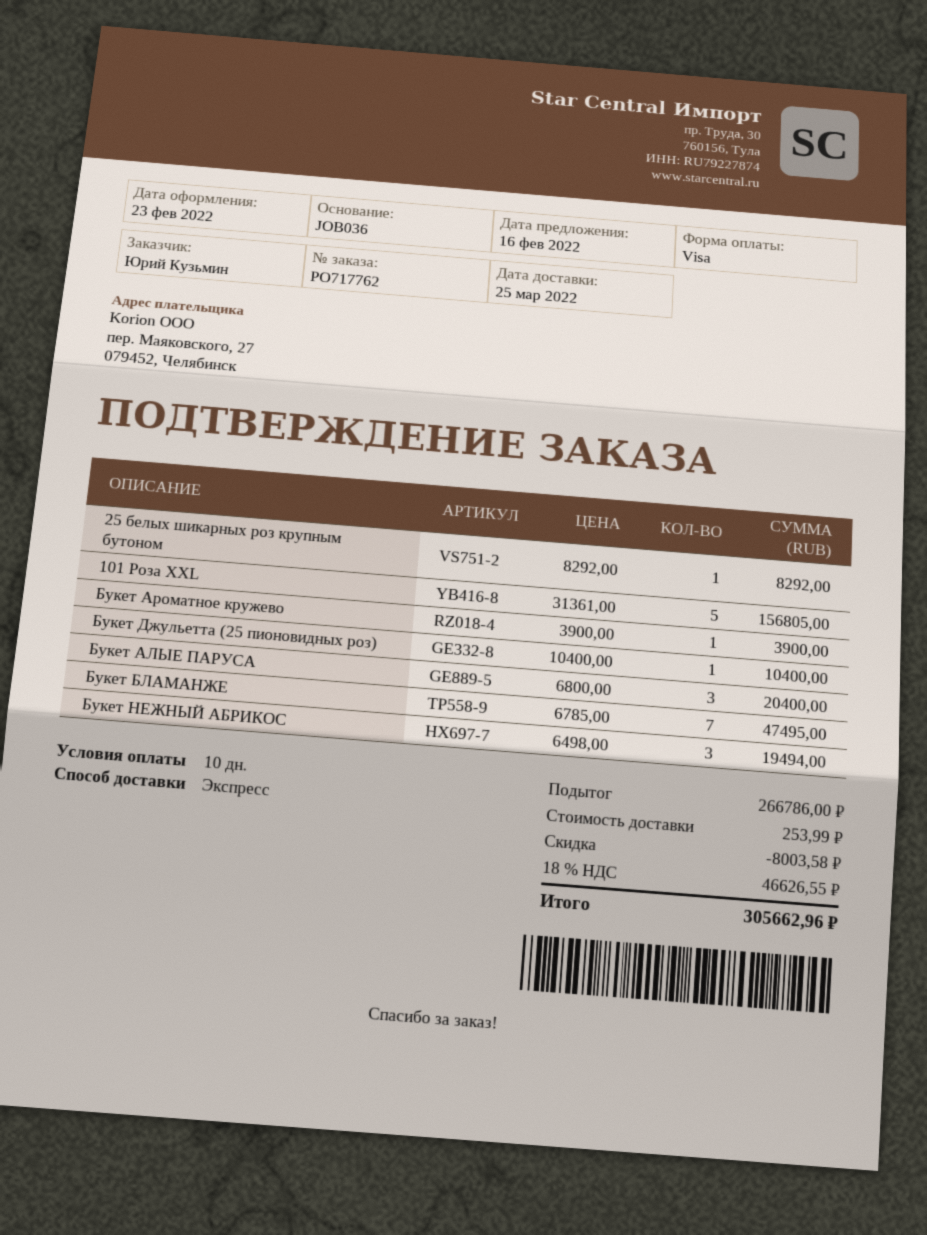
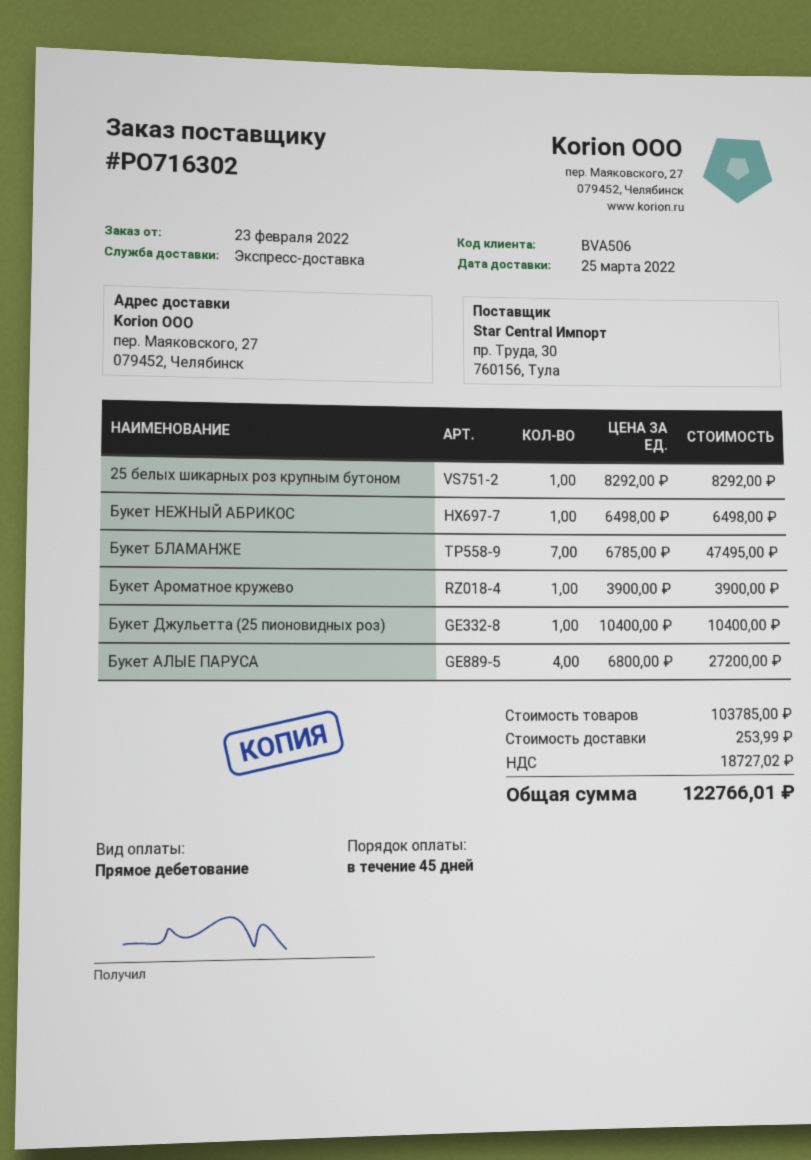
order number: PO717762 -> PO716302
payment terms: 10 days -> 45 days
payment method: Visa -> direct debit
101 Роза XXL: 5 x 31361.00 = 156805.00 -> none
Букет АЛЫЕ ПАРУСА: 3 x 6800.00 = 20400.00 -> 4 x 6800.00 = 27200.00
Букет НЕЖНЫЙ АБРИКОС: 3 x 6498.00 = 19494.00 -> 1 x 6498.00 = 6498.00
subtotal: 266786.00 -> 103785.00
discount: 8003.58 -> none
tax: 46626.55 -> 18727.02
total: 305662.96 -> 122766.01

